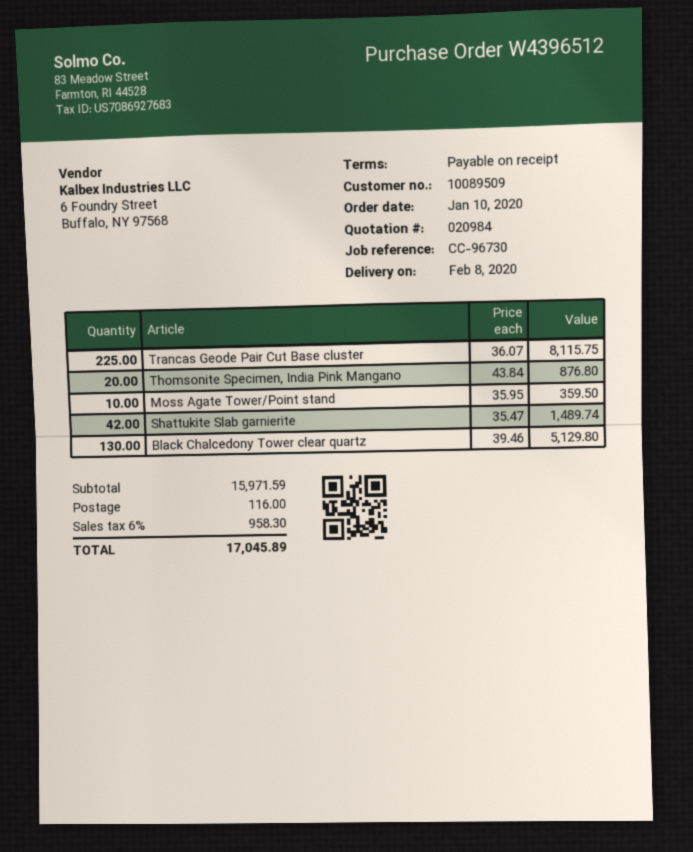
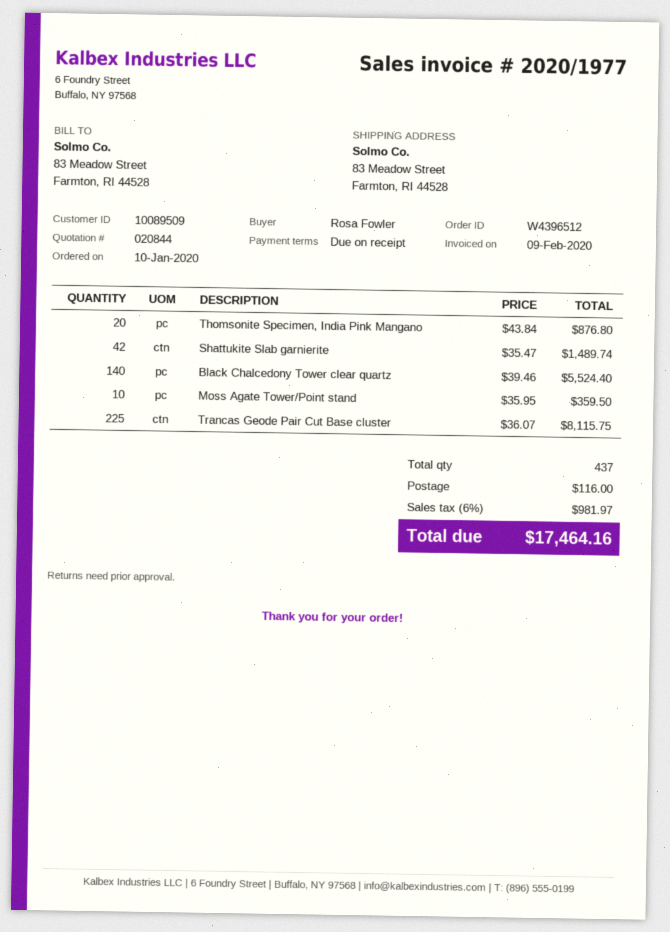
quote number: 020984 -> 020844
Black Chalcedony Tower clear quartz: 130 x 39.46 = 5129.80 -> 140 x 39.46 = 5524.40
tax: 6% = 958.30 -> 6% = 981.97
total: 17045.89 -> 17464.16

